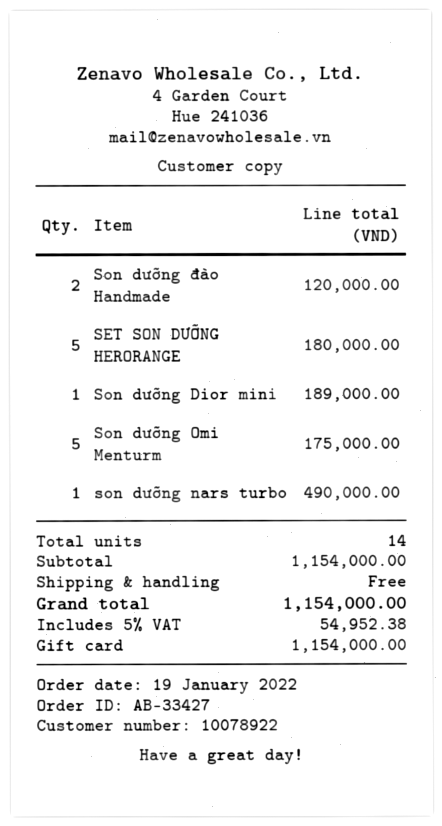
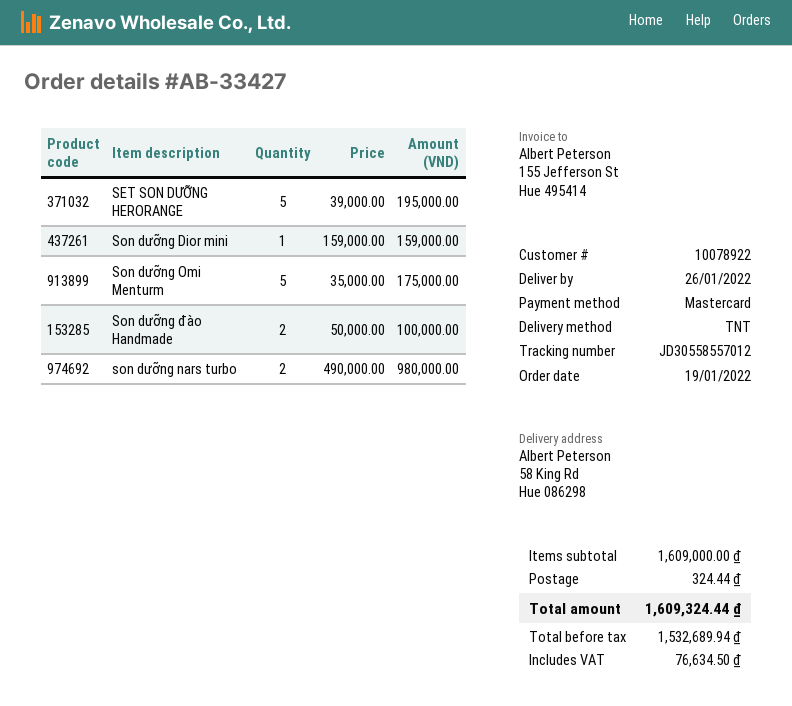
payment method: gift card -> Mastercard
Son dưỡng đào Handmade: 2 for 120000.00 -> 2 for 100000.00
SET SON DƯỠNG HERORANGE: 5 for 180000.00 -> 5 for 195000.00
Son dưỡng Dior mini: 1 for 189000.00 -> 1 for 159000.00
son dưỡng nars turbo: 1 for 490000.00 -> 2 for 980000.00
subtotal: 1154000.00 -> 1609000.00
shipping: 0.00 -> 324.44
tax: 54952.38 -> 76634.50
total: 1154000.00 -> 1609324.44

